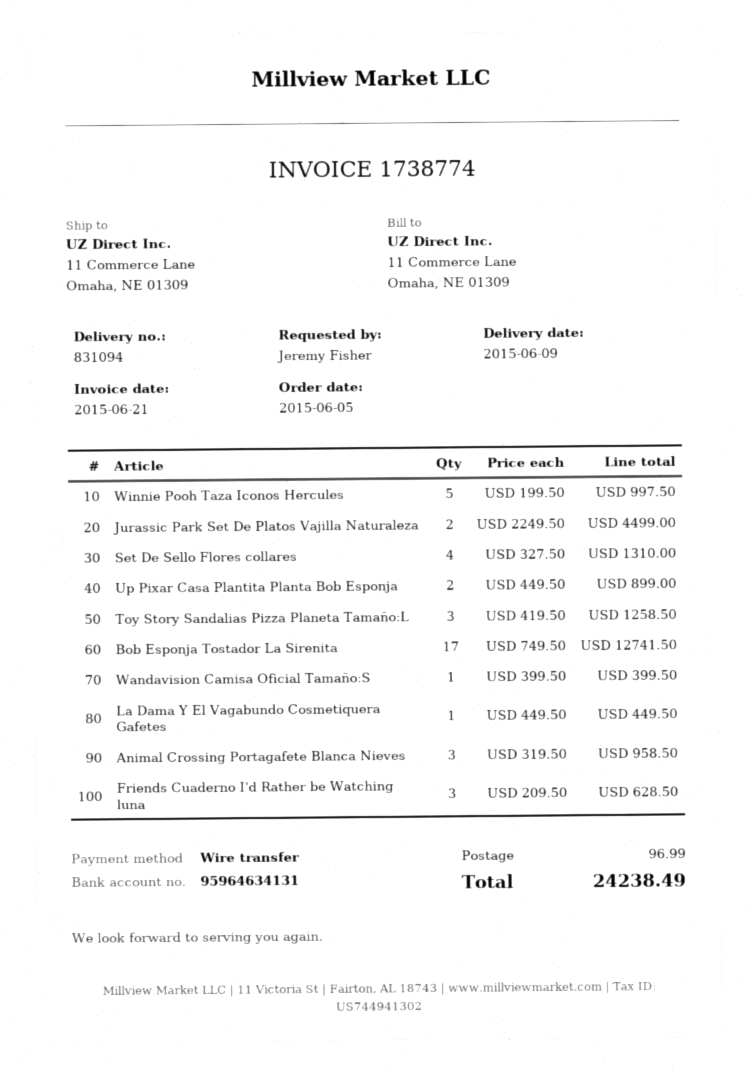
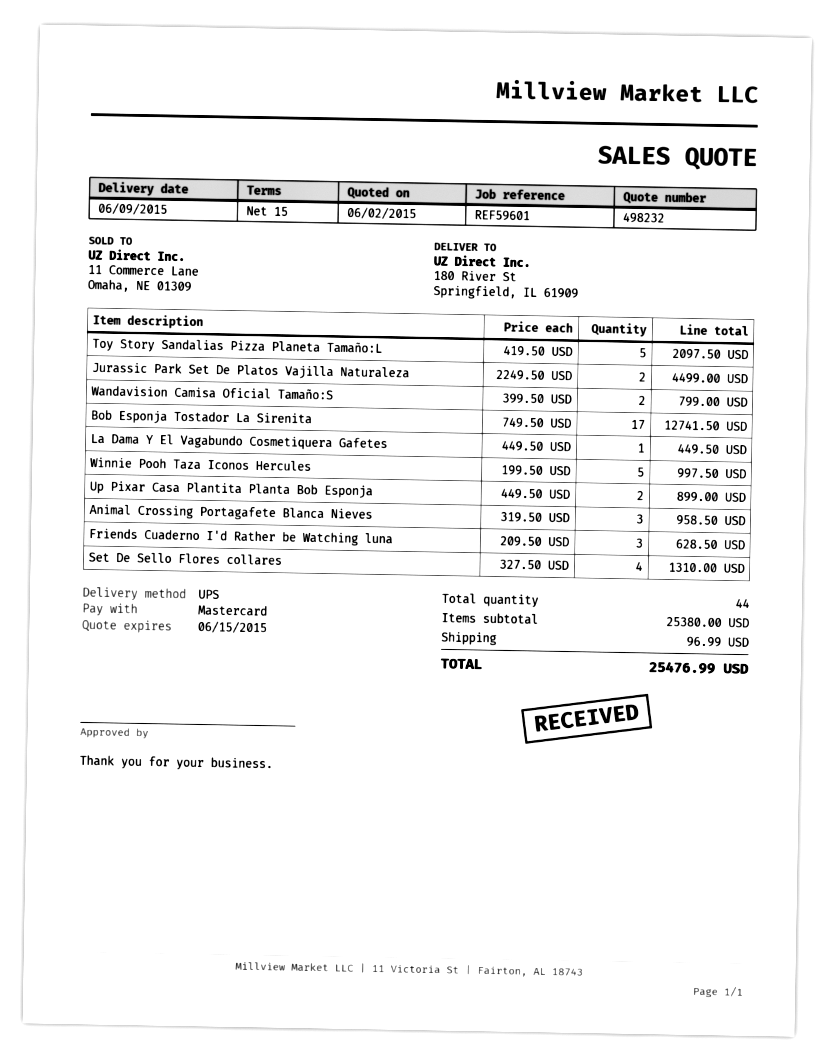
payment method: bank transfer -> Mastercard
ship to: 11 Commerce Lane, Omaha, NE 01309 -> 180 River St, Springfield, IL 61909
Toy Story Sandalias Pizza Planeta Tamaño:L: 3 x 419.50 = 1258.50 -> 5 x 419.50 = 2097.50
Wandavision Camisa Oficial Tamaño:S: 1 x 399.50 = 399.50 -> 2 x 399.50 = 799.00
total: 24238.49 -> 25476.99

